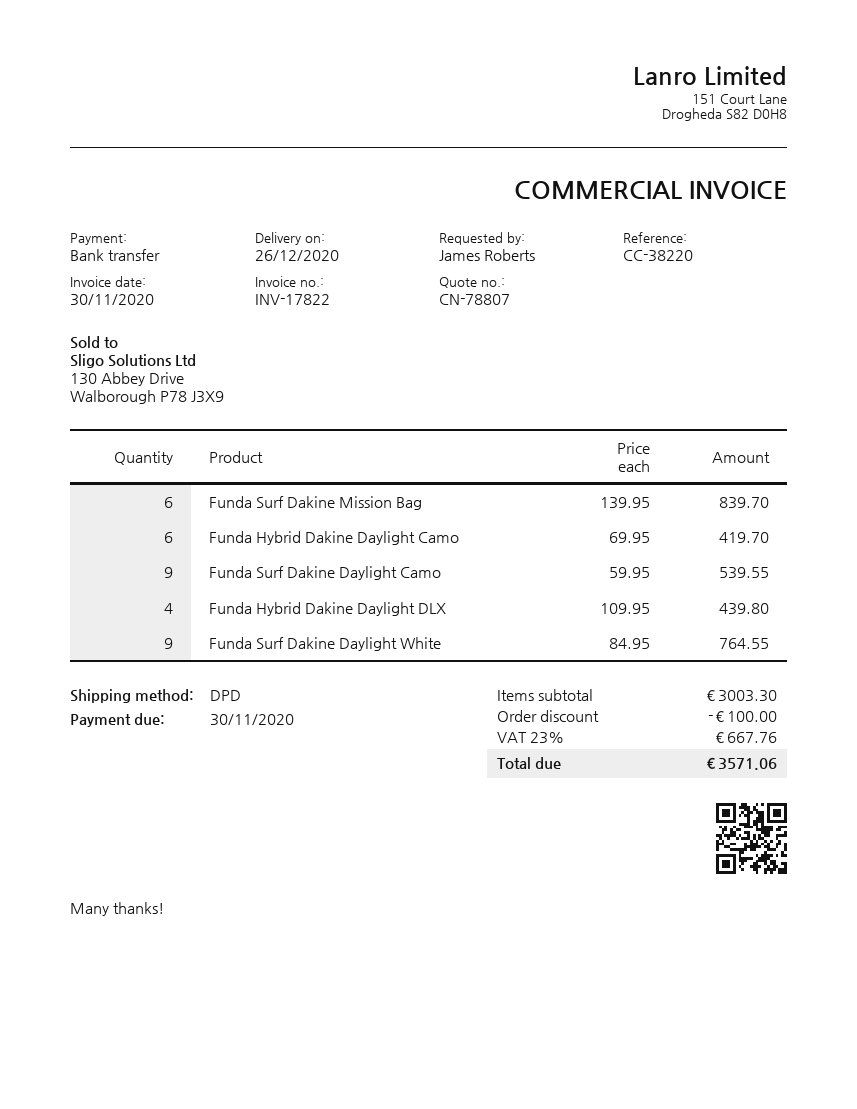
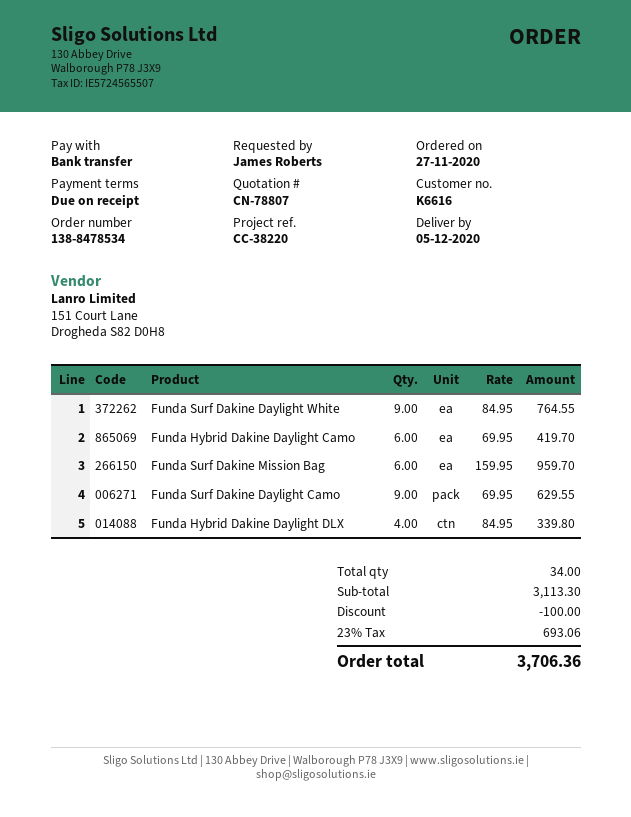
delivery date: 2020-12-26 -> 2020-12-05
Funda Surf Dakine Mission Bag: 6 x 139.95 = 839.70 -> 6 x 159.95 = 959.70
Funda Surf Dakine Daylight Camo: 9 x 59.95 = 539.55 -> 9 x 69.95 = 629.55
Funda Hybrid Dakine Daylight DLX: 4 x 109.95 = 439.80 -> 4 x 84.95 = 339.80
subtotal: 3003.30 -> 3113.30
tax: 23% = 667.76 -> 23% = 693.06
total: 3571.06 -> 3706.36

